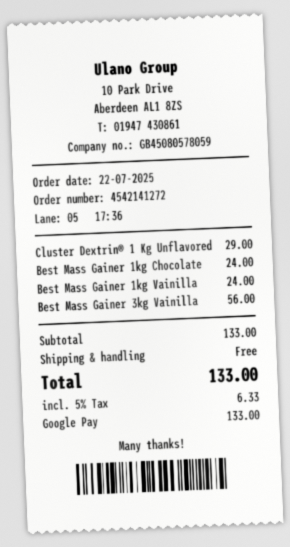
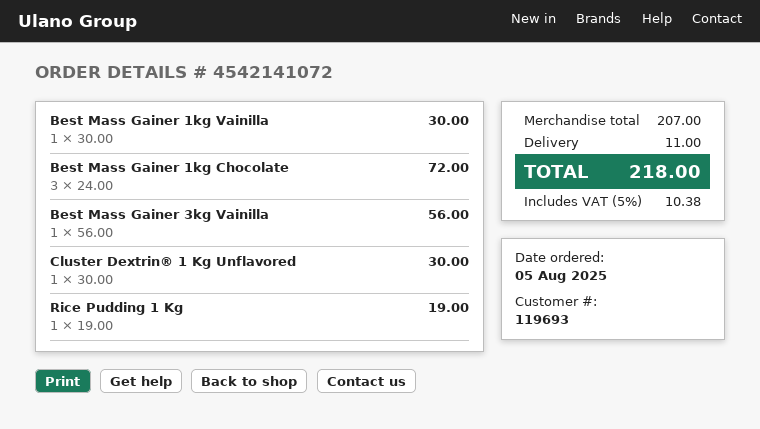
order number: 4542141272 -> 4542141072
order date: 2025-07-22 -> 2025-08-05
Cluster Dextrin® 1 Kg Unflavored: 1 for 29.00 -> 1 for 30.00
Best Mass Gainer 1kg Chocolate: 1 for 24.00 -> 3 for 72.00
Best Mass Gainer 1kg Vainilla: 1 for 24.00 -> 1 for 30.00
Rice Pudding 1 Kg: none -> 1 for 19.00
subtotal: 133.00 -> 207.00
shipping: 0.00 -> 11.00
tax: 5% = 6.33 -> 5% = 10.38
total: 133.00 -> 218.00

